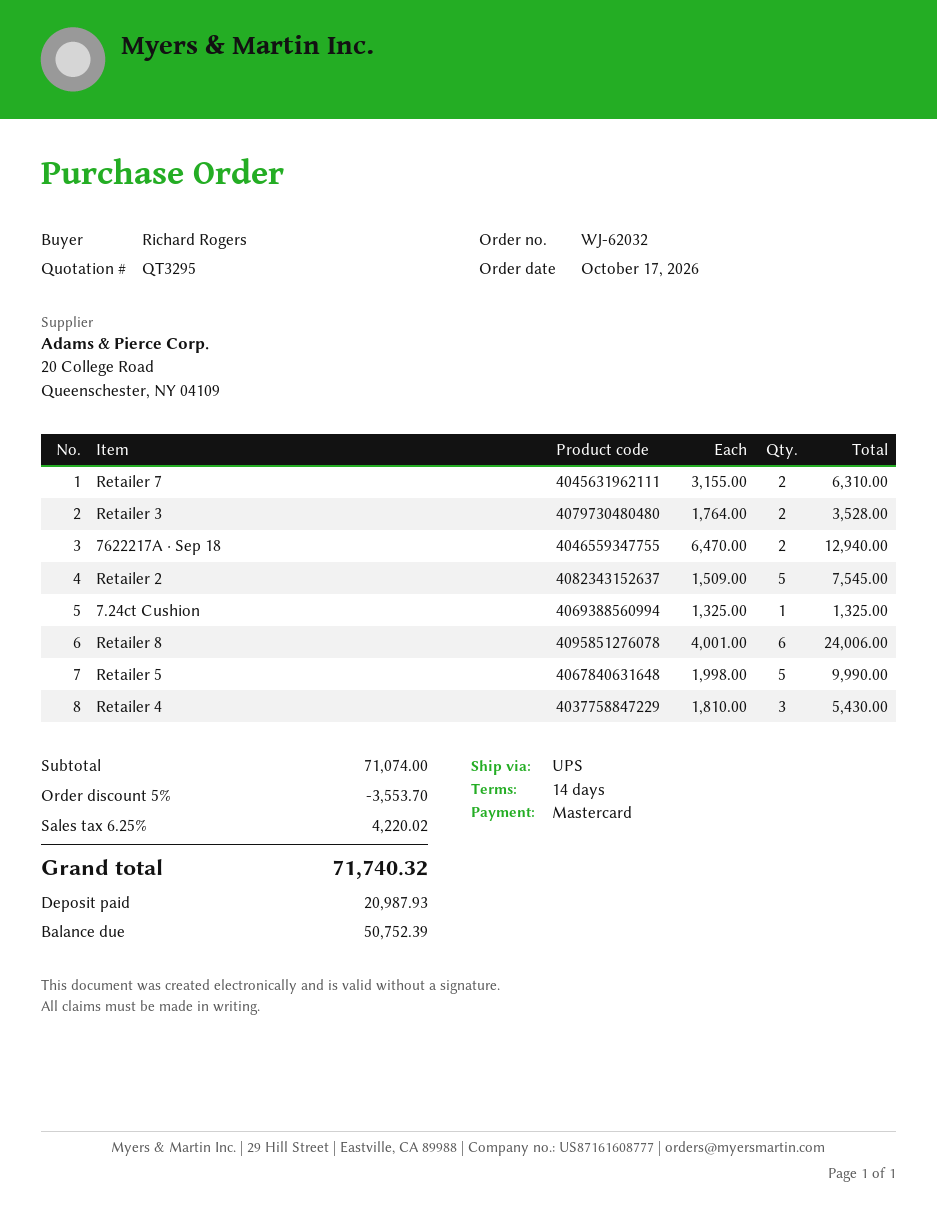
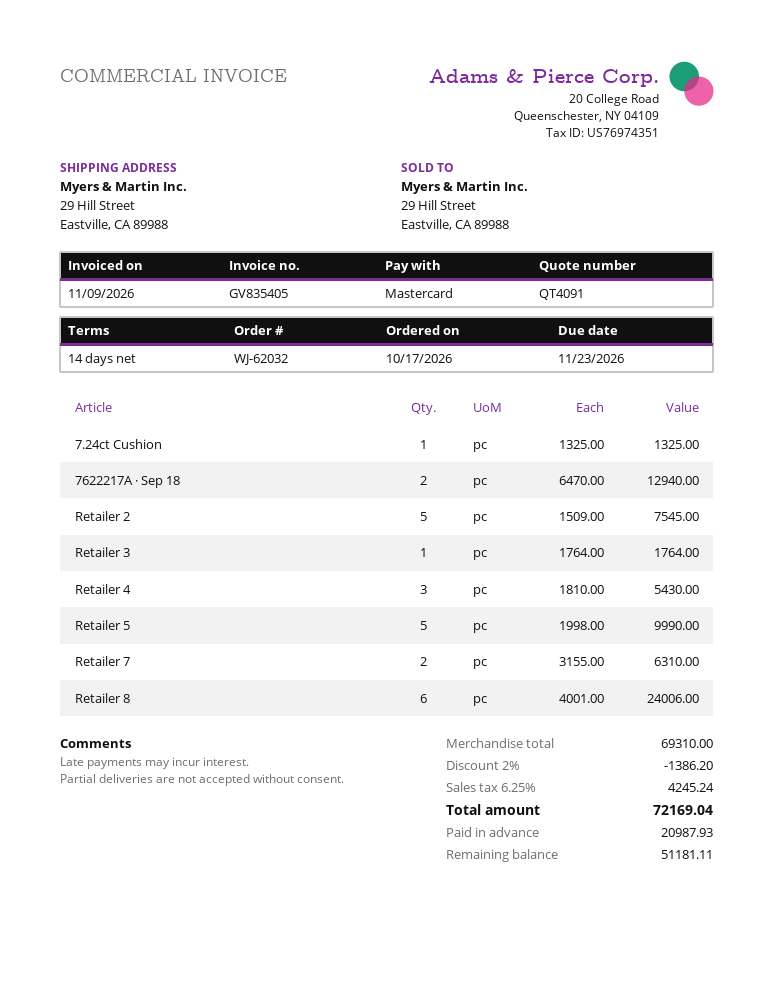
quote number: QT3295 -> QT4091
Retailer 3: 2 x 1764.00 = 3528.00 -> 1 x 1764.00 = 1764.00
subtotal: 71074.00 -> 69310.00
discount: 5% = 3553.70 -> 2% = 1386.20
tax: 6.25% = 4220.02 -> 6.25% = 4245.24
total: 71740.32 -> 72169.04
balance: 50752.39 -> 51181.11

